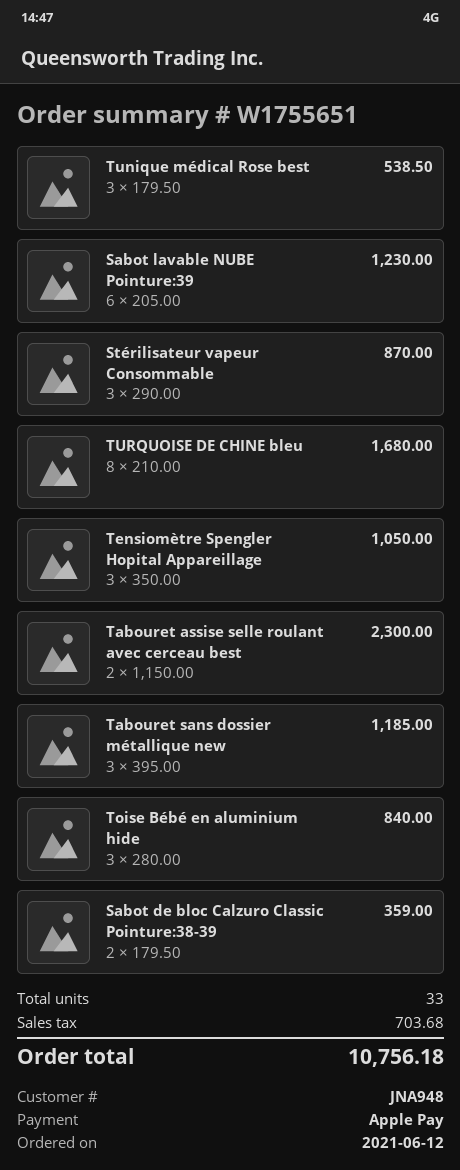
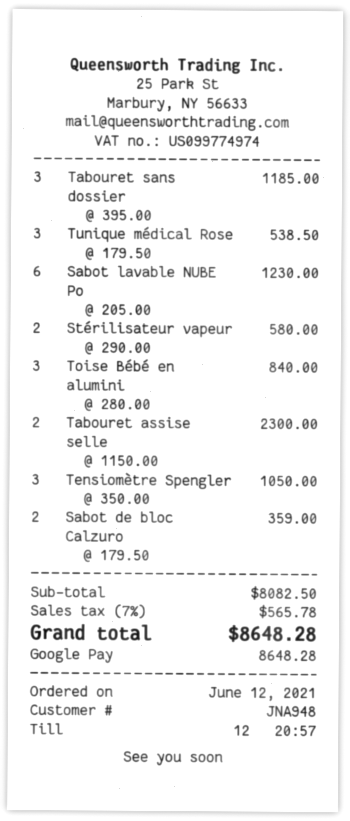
payment method: Apple Pay -> Google Pay
Stérilisateur vapeur Consommable: 3 x 290.00 = 870.00 -> 2 x 290.00 = 580.00
TURQUOISE DE CHINE bleu: 8 x 210.00 = 1680.00 -> none
tax: 703.68 -> 565.78
total: 10756.18 -> 8648.28

